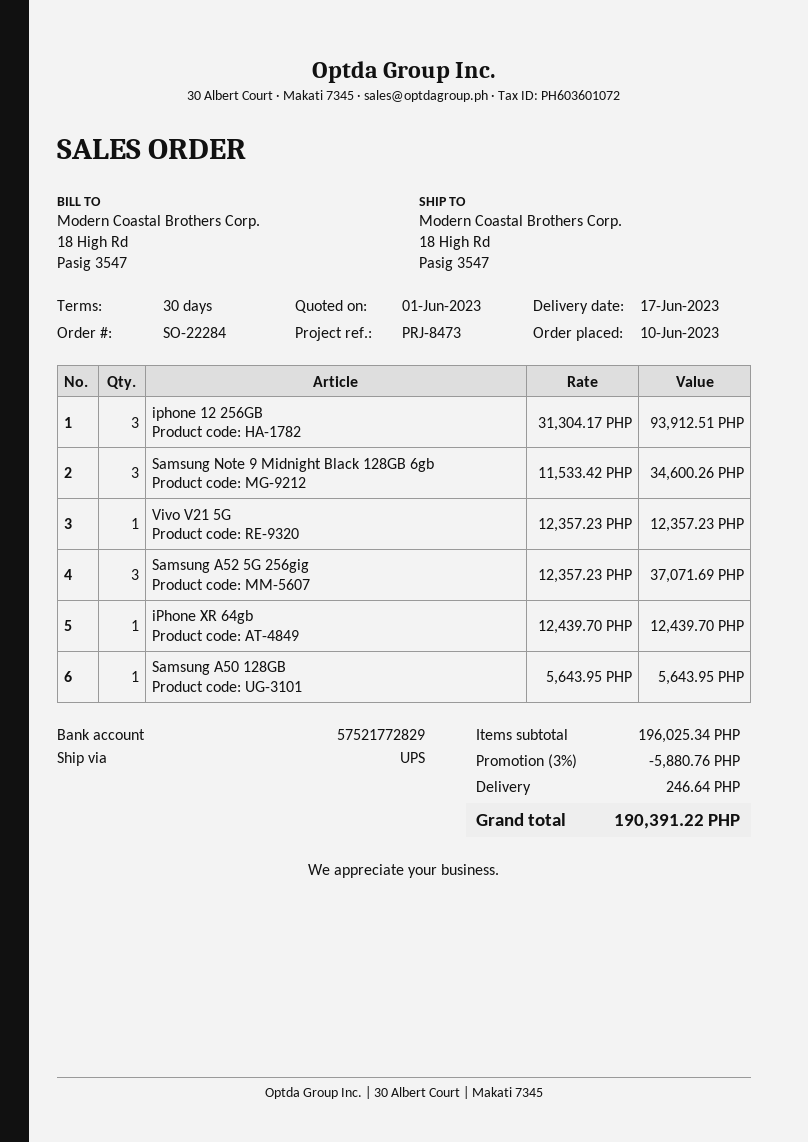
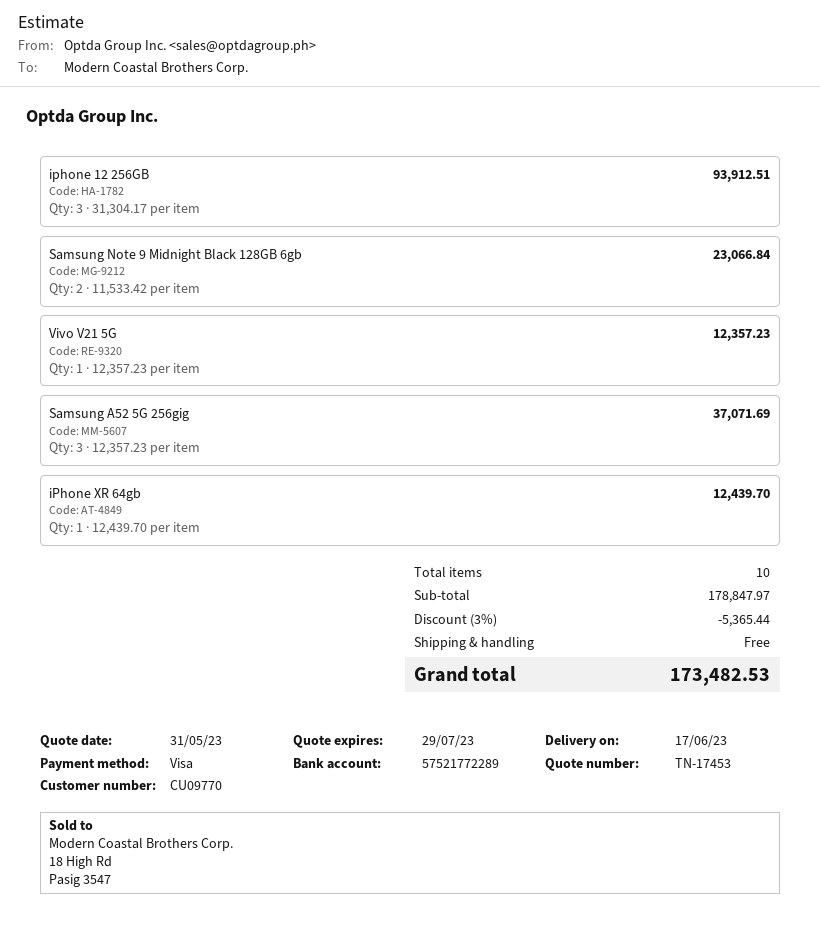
quote date: 2023-06-01 -> 2023-05-31
bank account: 57521772829 -> 57521772289
Samsung Note 9 Midnight Black 128GB 6gb: 3 x 11533.42 = 34600.26 -> 2 x 11533.42 = 23066.84
Samsung A50 128GB: 1 x 5643.95 = 5643.95 -> none
subtotal: 196025.34 -> 178847.97
discount: 3% = 5880.76 -> 3% = 5365.44
shipping: 246.64 -> 0.00
total: 190391.22 -> 173482.53

